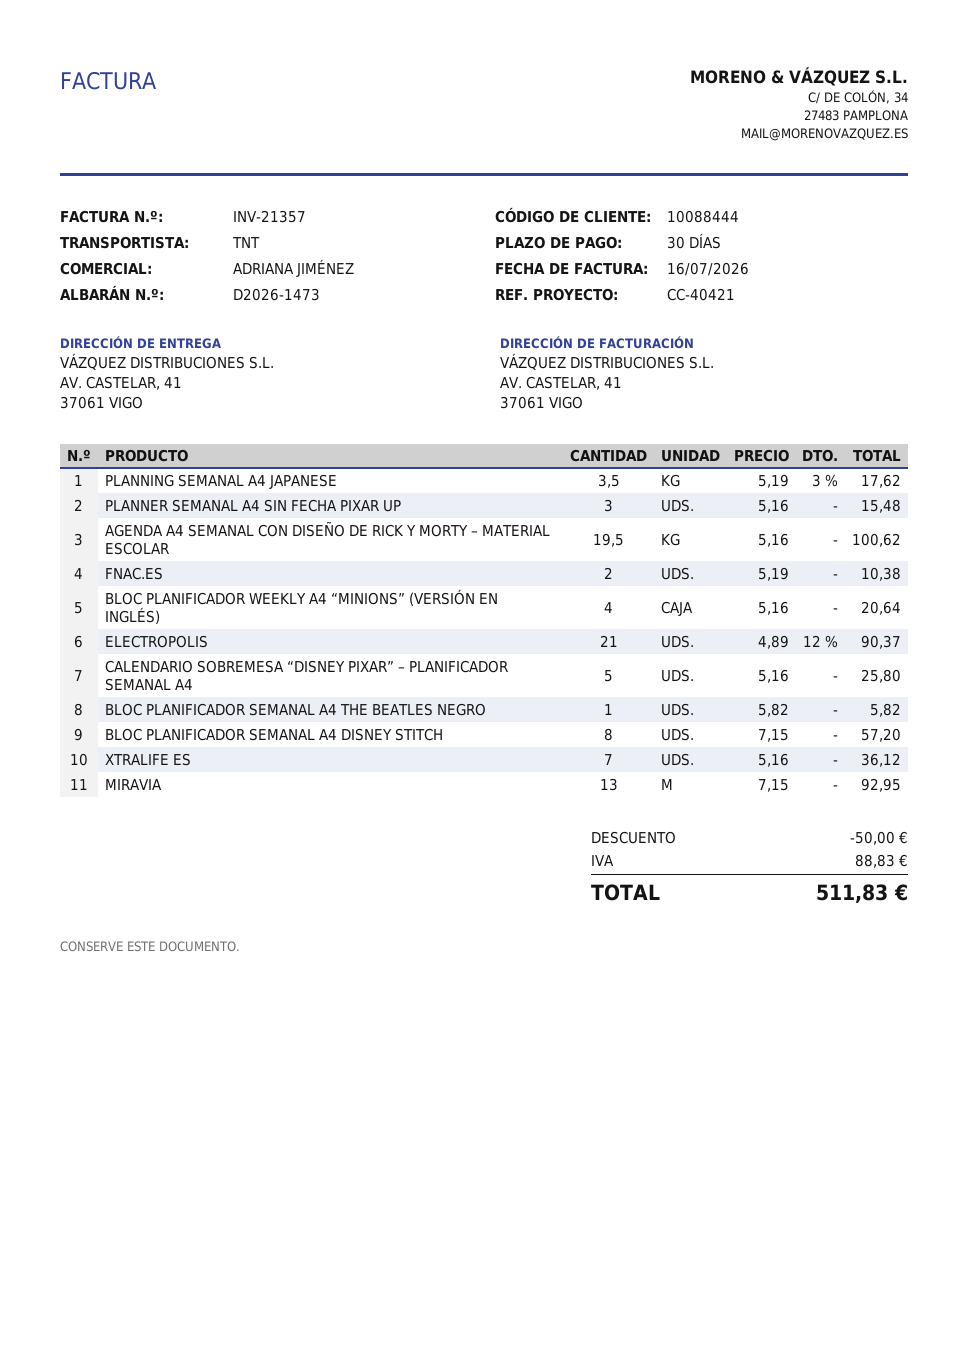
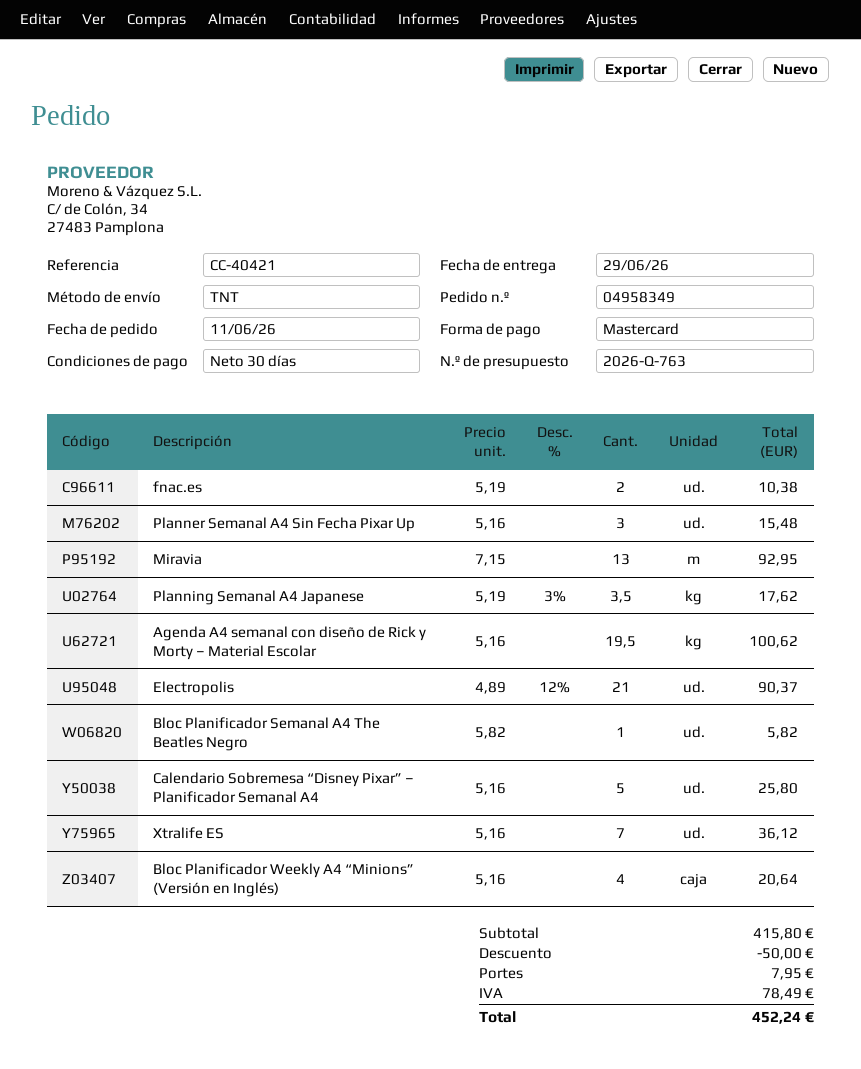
BLOC PLANIFICADOR SEMANAL A4 DISNEY STITCH: 8 x 7.15 = 57.20 -> none
shipping: none -> 7.95
tax: 88.83 -> 78.49
total: 511.83 -> 452.24

